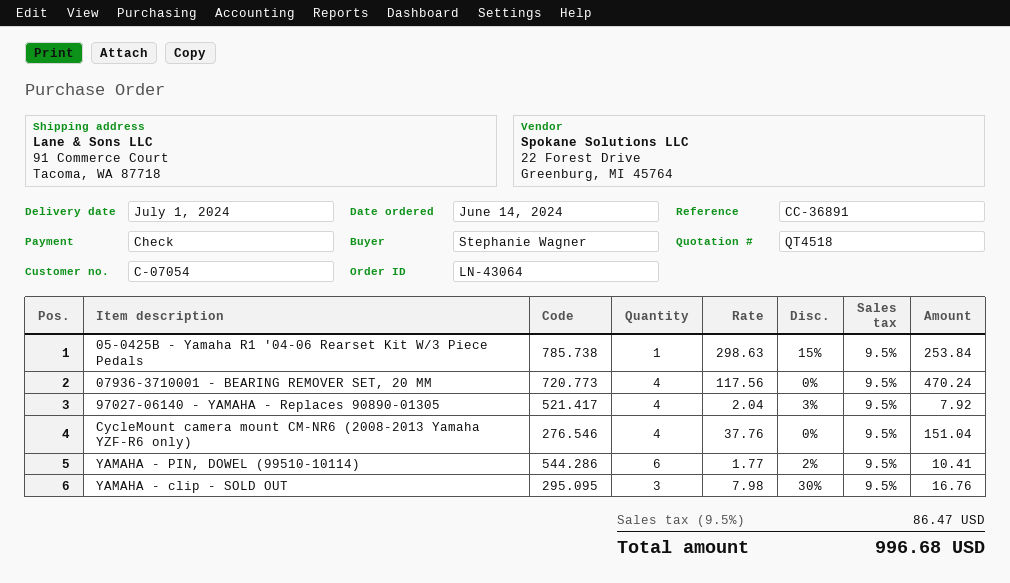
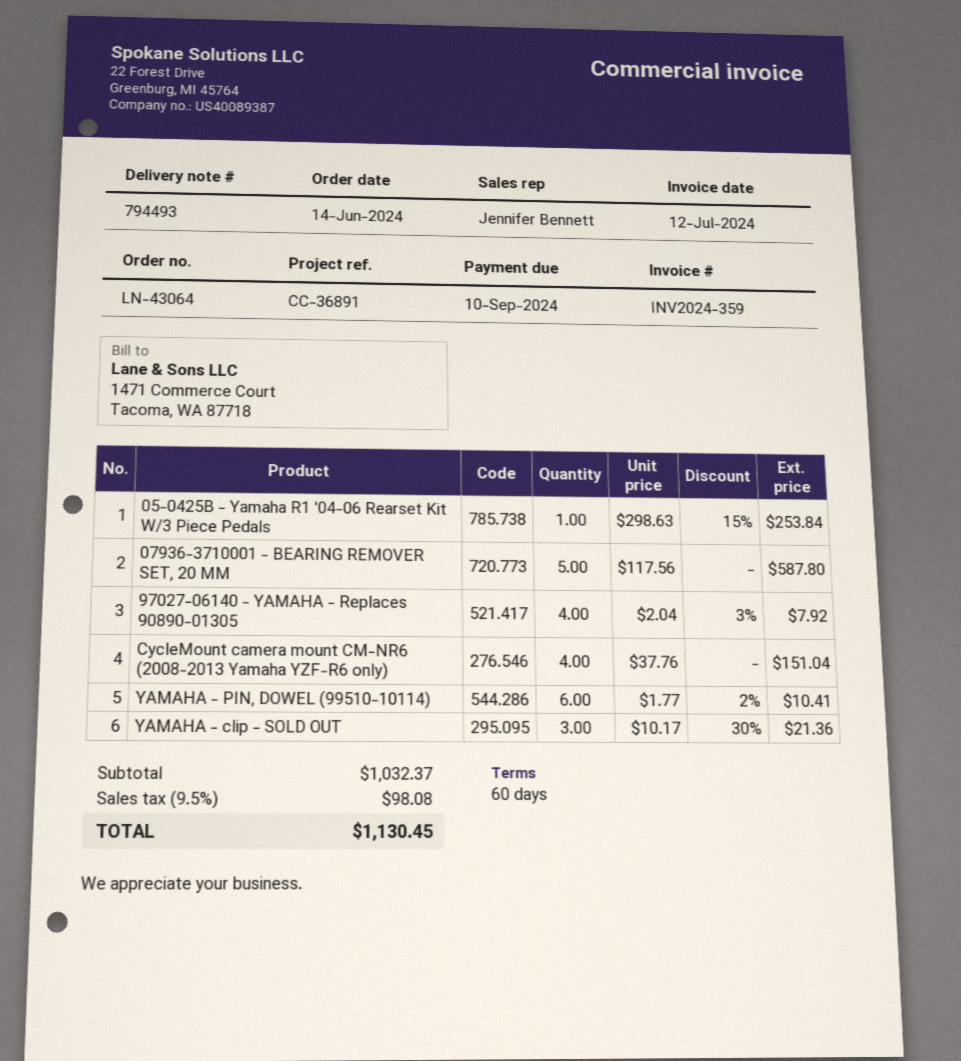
07936-3710001 - BEARING REMOVER SET, 20 MM: 4 x 117.56 = 470.24 -> 5 x 117.56 = 587.80
YAMAHA - clip - SOLD OUT: 3 x 7.98 - 30% = 16.76 -> 3 x 10.17 - 30% = 21.36
tax: 9.5% = 86.47 -> 9.5% = 98.08
total: 996.68 -> 1130.45

